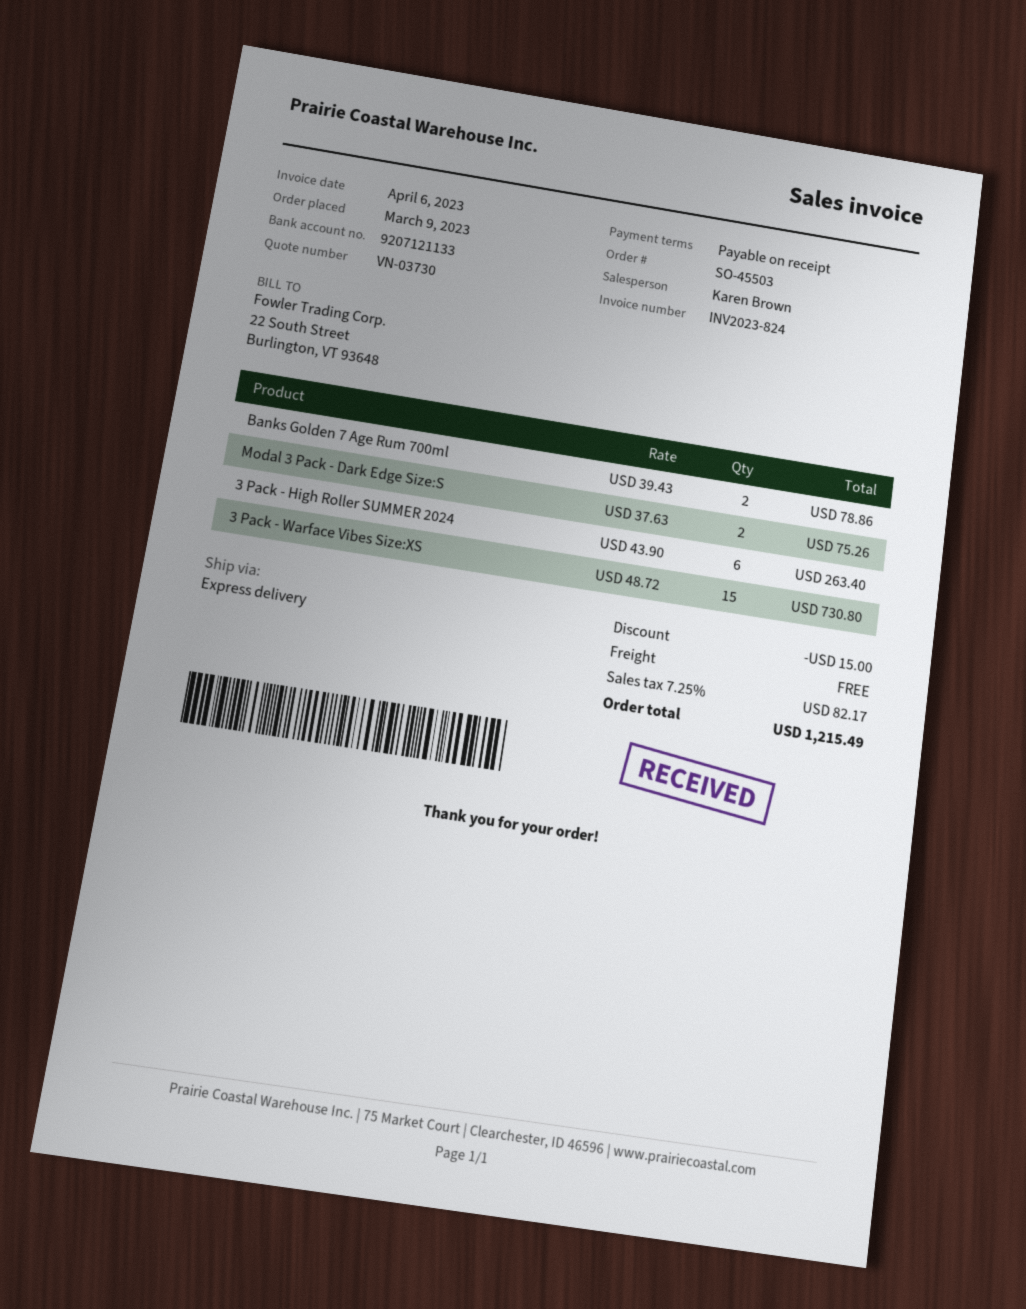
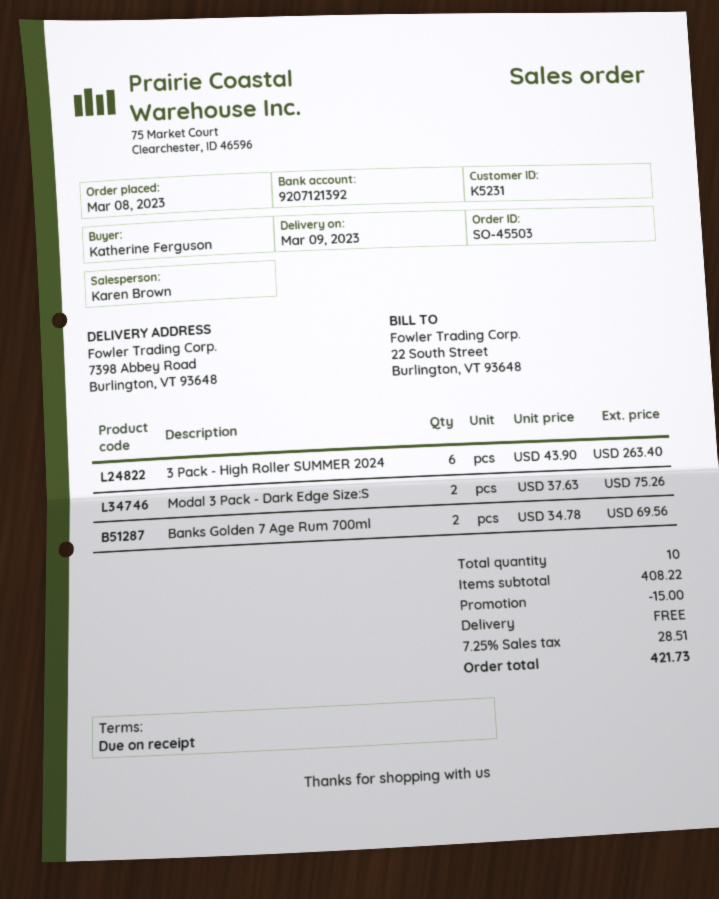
order date: 2023-03-09 -> 2023-03-08
bank account: 9207121133 -> 9207121392
Banks Golden 7 Age Rum 700ml: 2 x 39.43 = 78.86 -> 2 x 34.78 = 69.56
3 Pack - Warface Vibes Size:XS: 15 x 48.72 = 730.80 -> none
tax: 7.25% = 82.17 -> 7.25% = 28.51
total: 1215.49 -> 421.73

